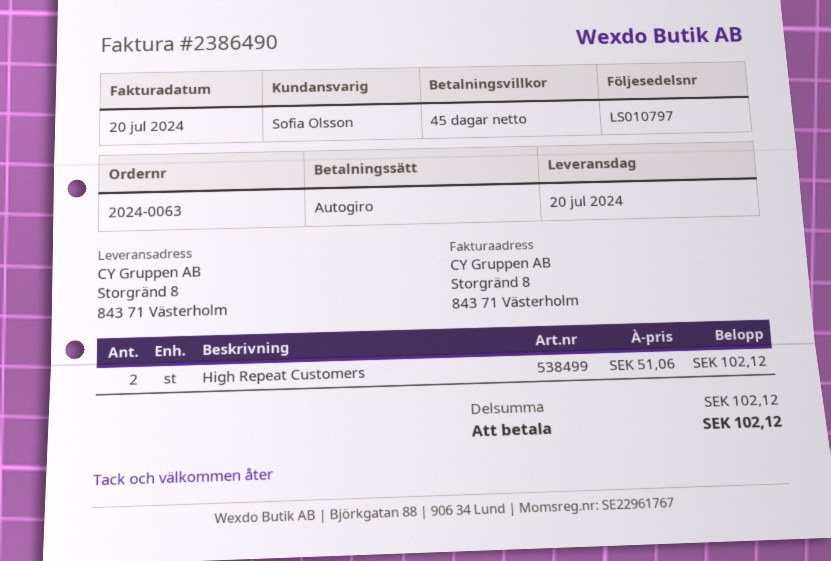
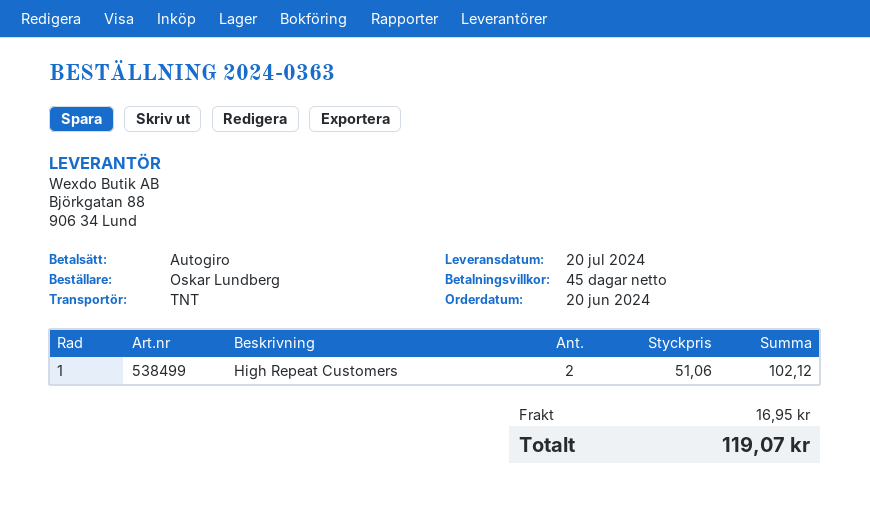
order number: 2024-0063 -> 2024-0363
shipping: none -> 16.95
total: 102.12 -> 119.07

